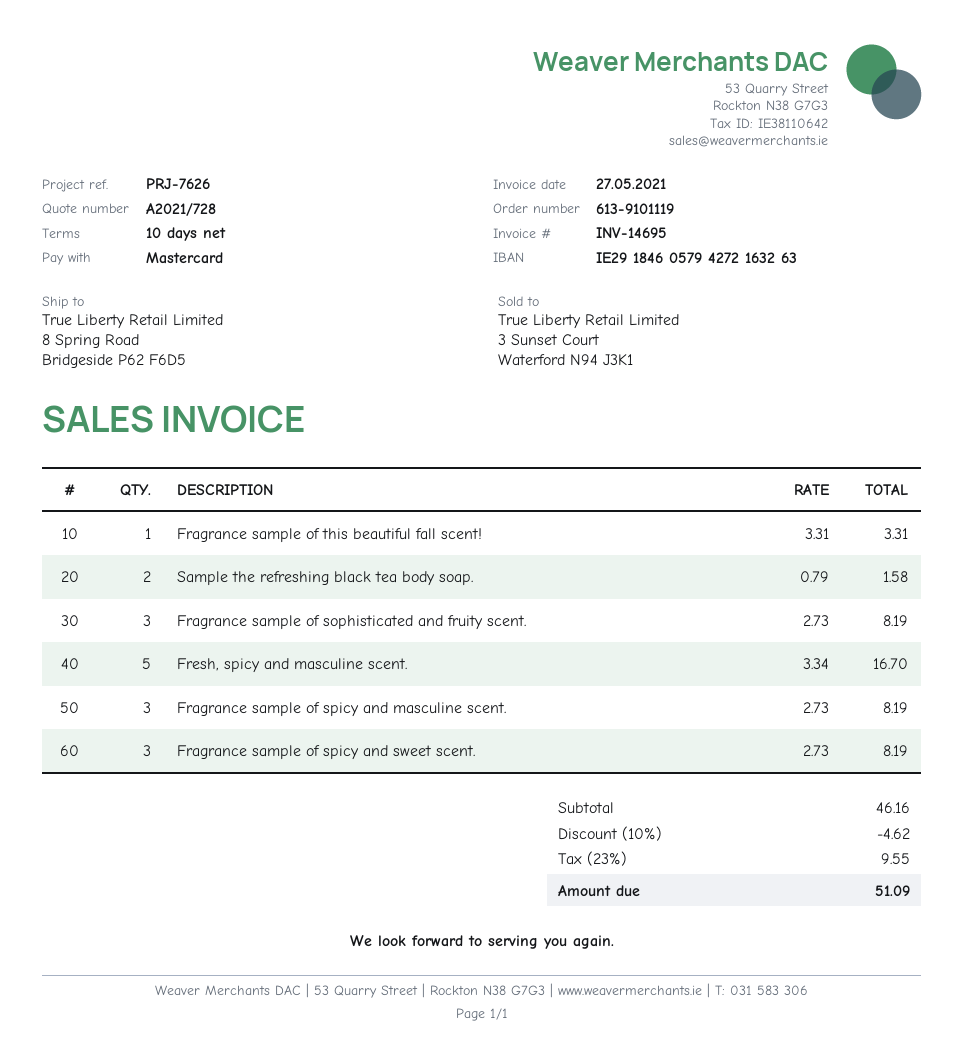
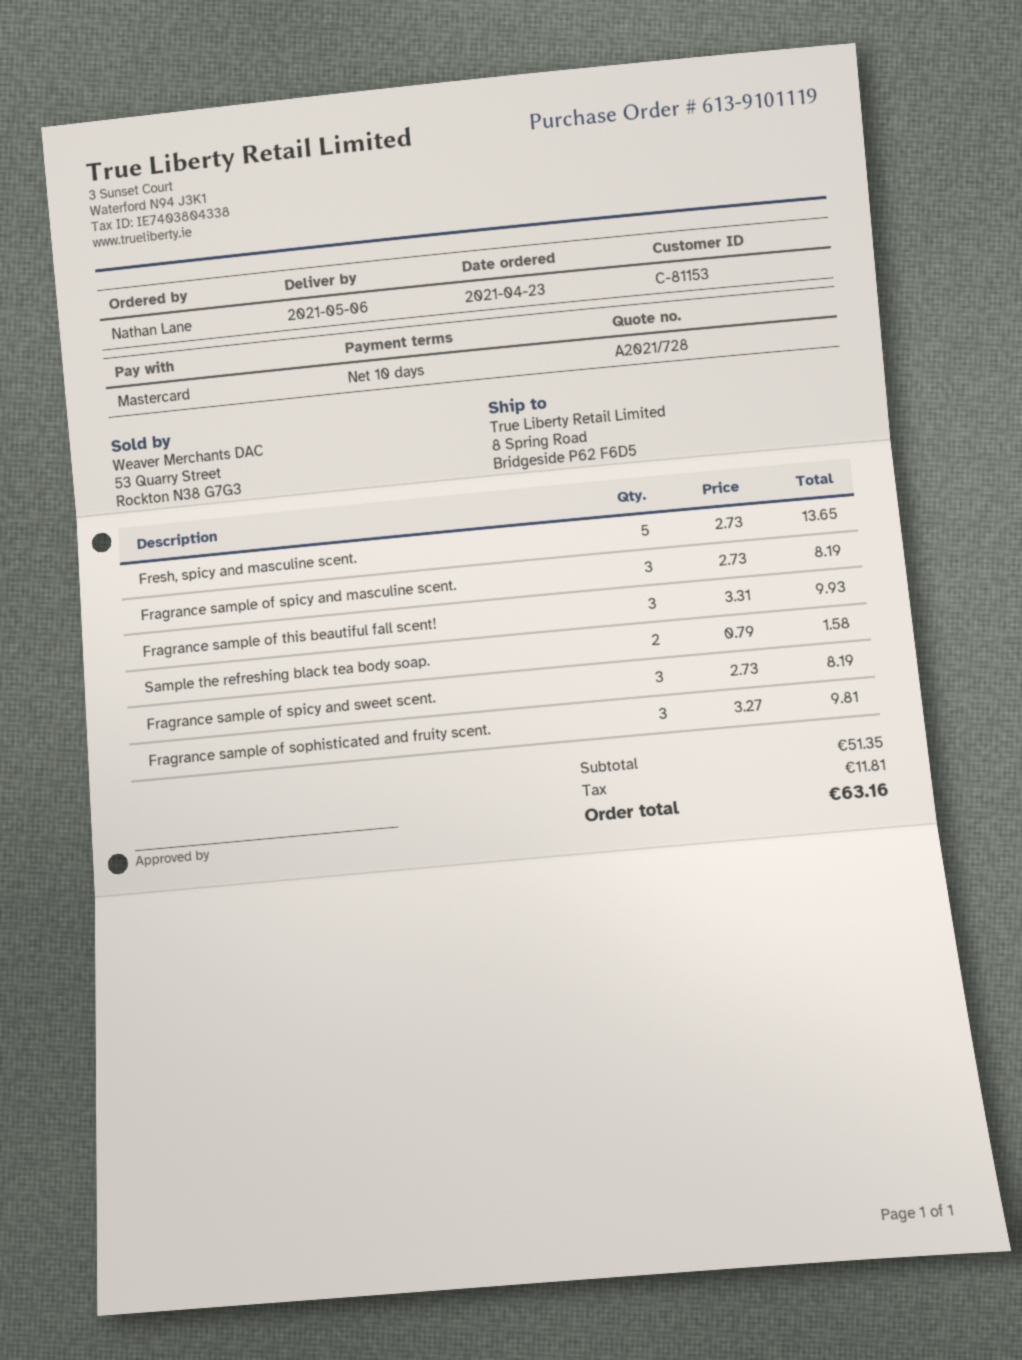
Fragrance sample of this beautiful fall scent!: 1 x 3.31 = 3.31 -> 3 x 3.31 = 9.93
Fragrance sample of sophisticated and fruity scent.: 3 x 2.73 = 8.19 -> 3 x 3.27 = 9.81
Fresh, spicy and masculine scent.: 5 x 3.34 = 16.70 -> 5 x 2.73 = 13.65
subtotal: 46.16 -> 51.35
discount: 10% = 4.62 -> none
tax: 9.55 -> 11.81
total: 51.09 -> 63.16

